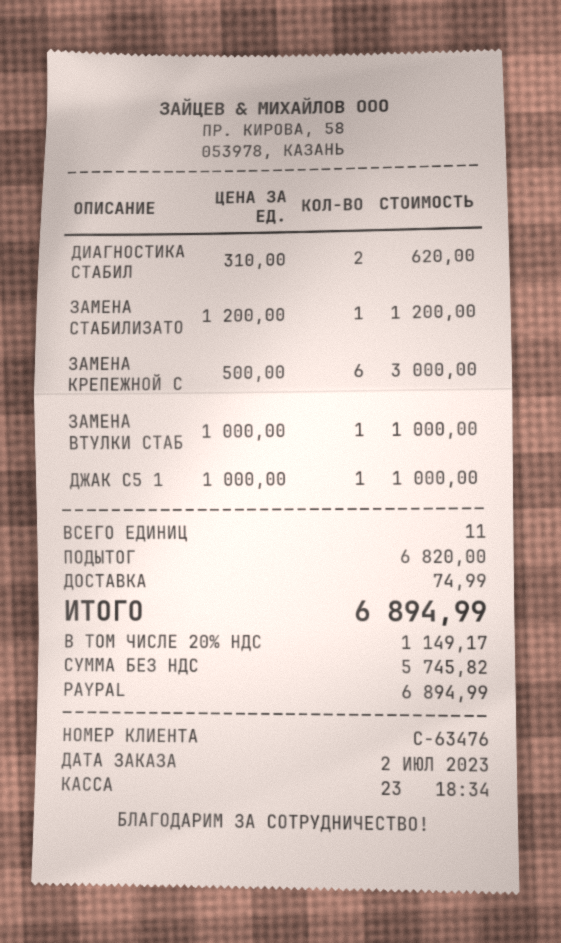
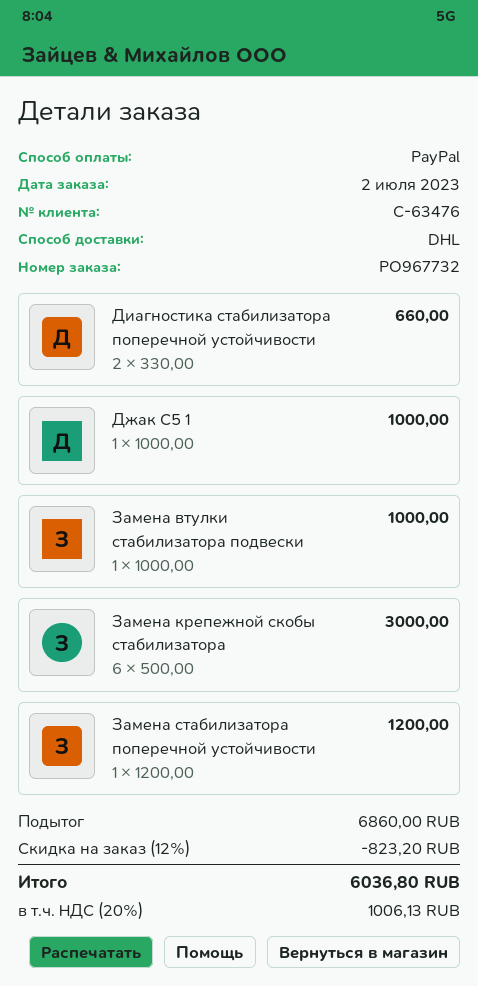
ДИАГНОСТИКА СТАБИЛ: 2 x 310.00 = 620.00 -> 2 x 330.00 = 660.00
subtotal: 6820.00 -> 6860.00
discount: none -> 12% = 823.20
shipping: 74.99 -> none
tax: 20% = 1149.17 -> 20% = 1006.13
total: 6894.99 -> 6036.80

